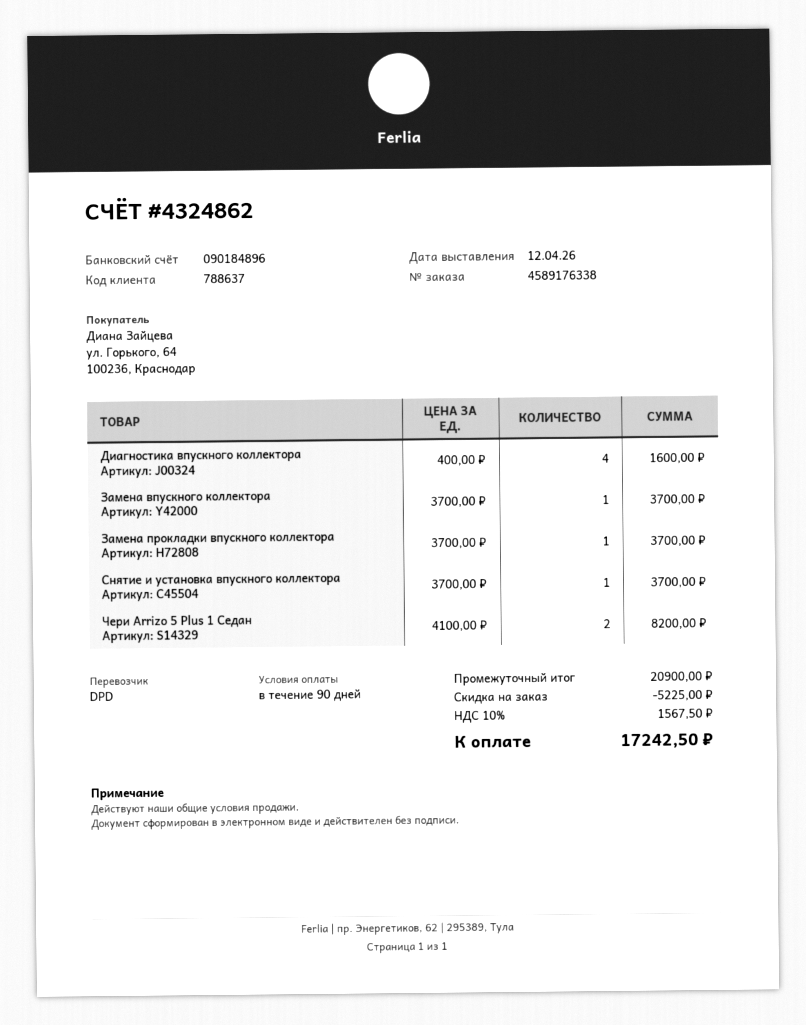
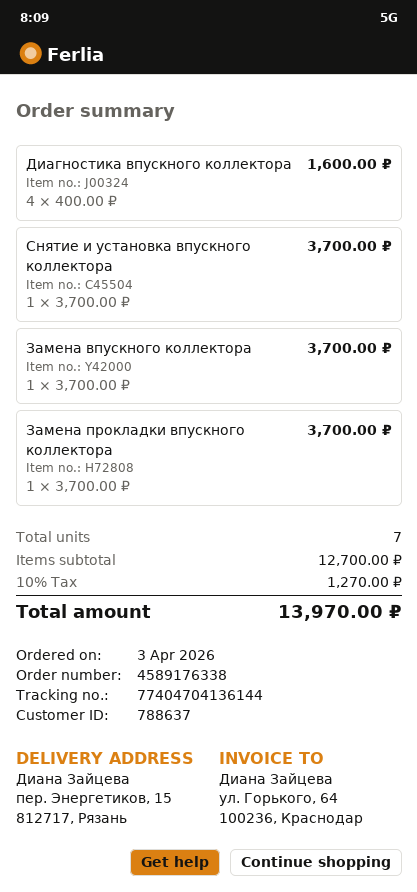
Чери Arrizo 5 Plus 1 Седан: 2 x 4100.00 = 8200.00 -> none
subtotal: 20900.00 -> 12700.00
discount: 5225.00 -> none
tax: 10% = 1567.50 -> 10% = 1270.00
total: 17242.50 -> 13970.00

